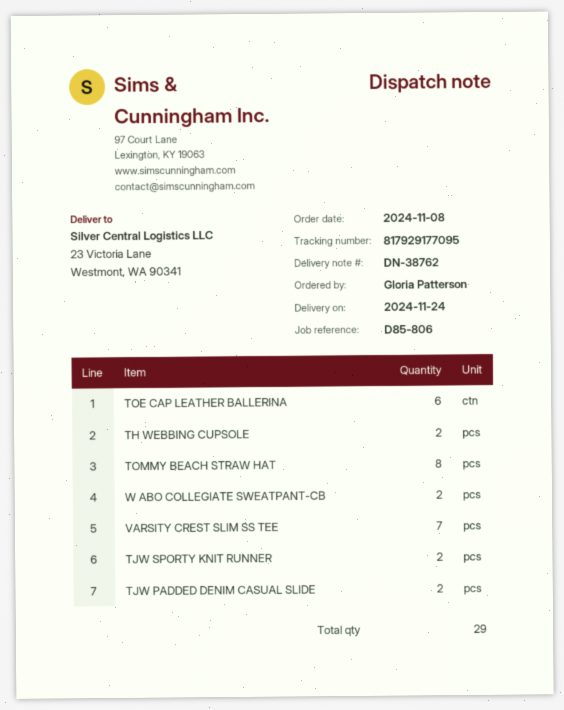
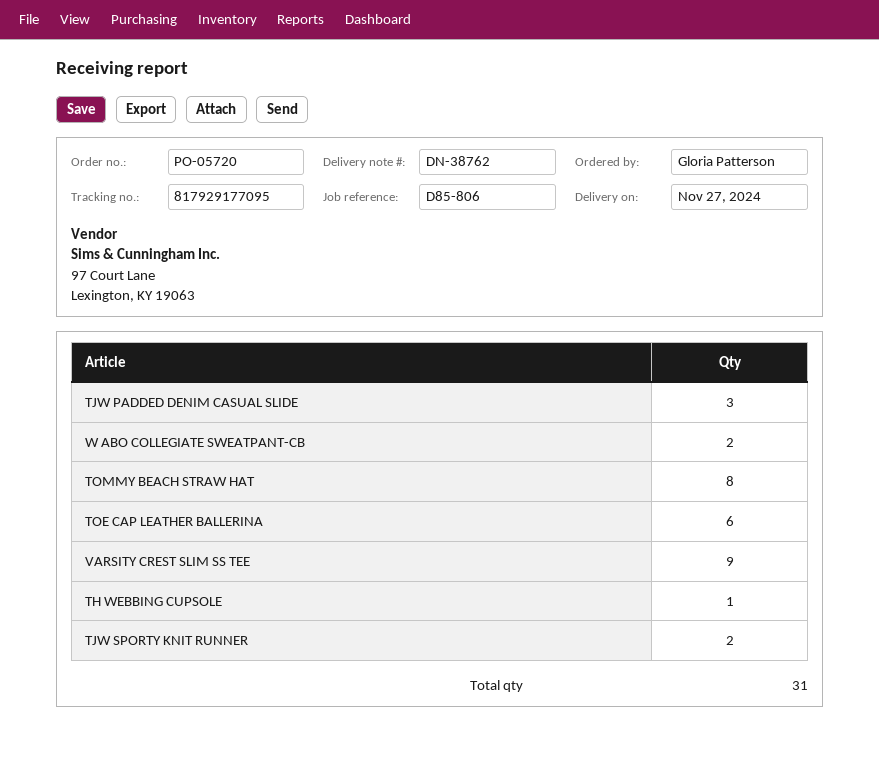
delivery date: 2024-11-24 -> 2024-11-27
TH WEBBING CUPSOLE: 2 -> 1
VARSITY CREST SLIM SS TEE: 7 -> 9
TJW PADDED DENIM CASUAL SLIDE: 2 -> 3
total quantity: 29 -> 31

